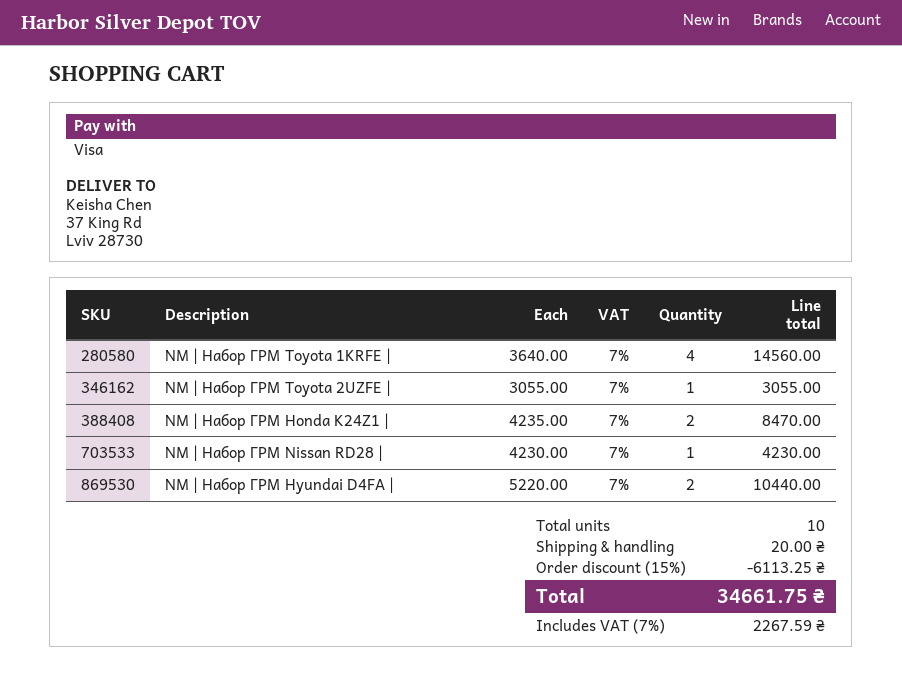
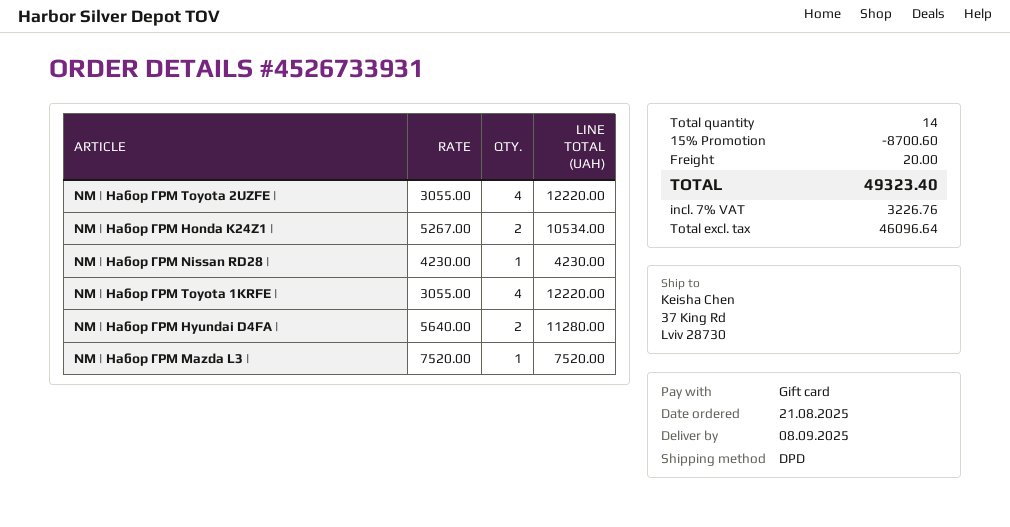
payment method: Visa -> gift card
NM | Набор ГРМ Toyota 1KRFE |: 4 x 3640.00 = 14560.00 -> 4 x 3055.00 = 12220.00
NM | Набор ГРМ Toyota 2UZFE |: 1 x 3055.00 = 3055.00 -> 4 x 3055.00 = 12220.00
NM | Набор ГРМ Honda K24Z1 |: 2 x 4235.00 = 8470.00 -> 2 x 5267.00 = 10534.00
NM | Набор ГРМ Hyundai D4FA |: 2 x 5220.00 = 10440.00 -> 2 x 5640.00 = 11280.00
NM | Набор ГРМ Mazda L3 |: none -> 1 x 7520.00 = 7520.00
total quantity: 10 -> 14
discount: 15% = 6113.25 -> 15% = 8700.60
tax: 7% = 2267.59 -> 7% = 3226.76
total: 34661.75 -> 49323.40

